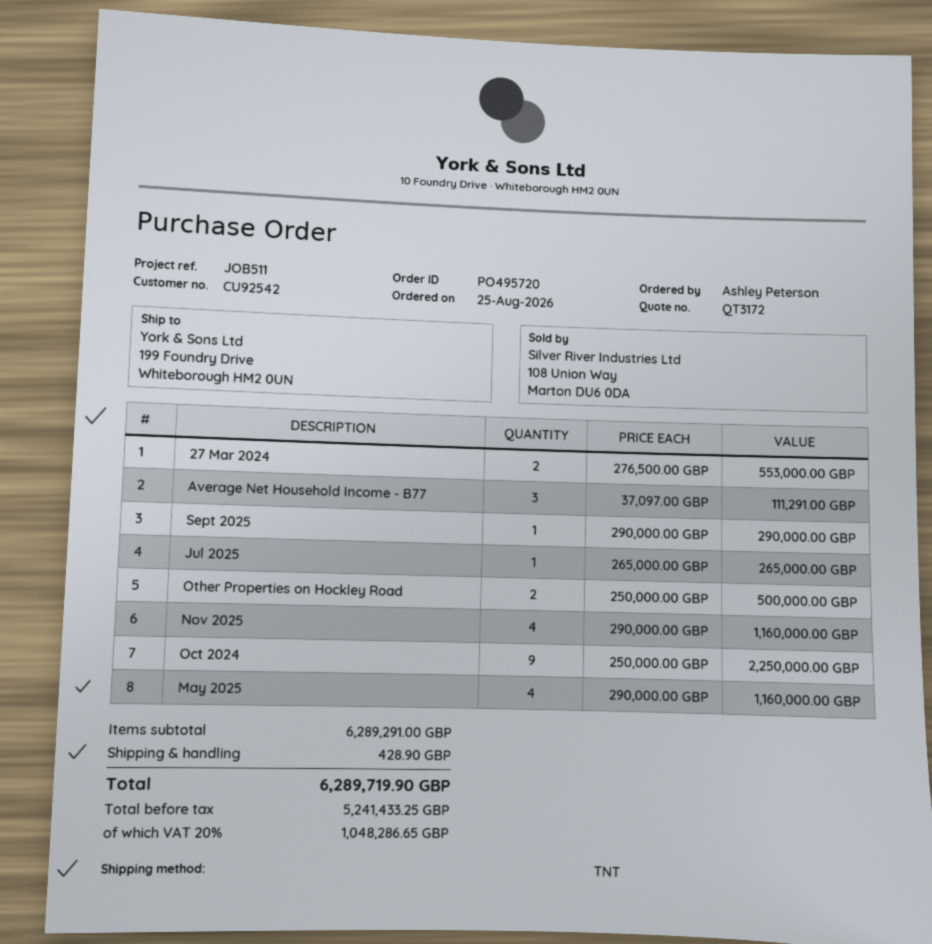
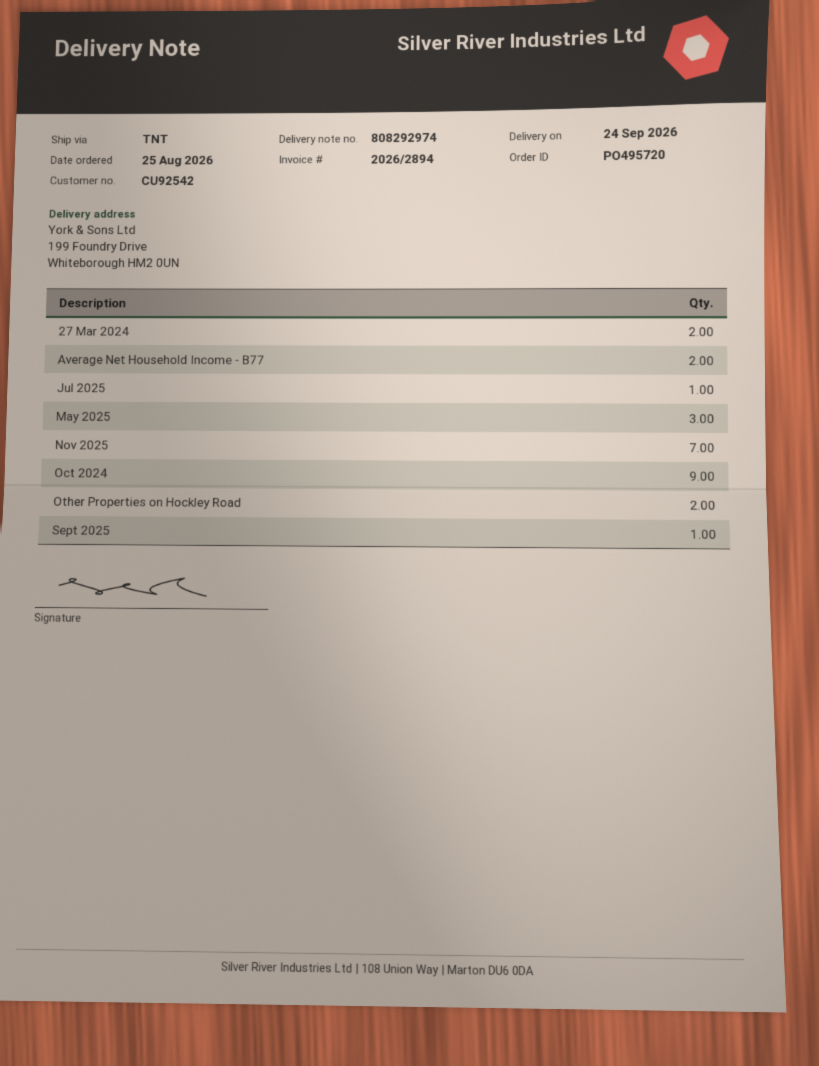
Average Net Household Income - B77: 3 -> 2
Nov 2025: 4 -> 7
May 2025: 4 -> 3

